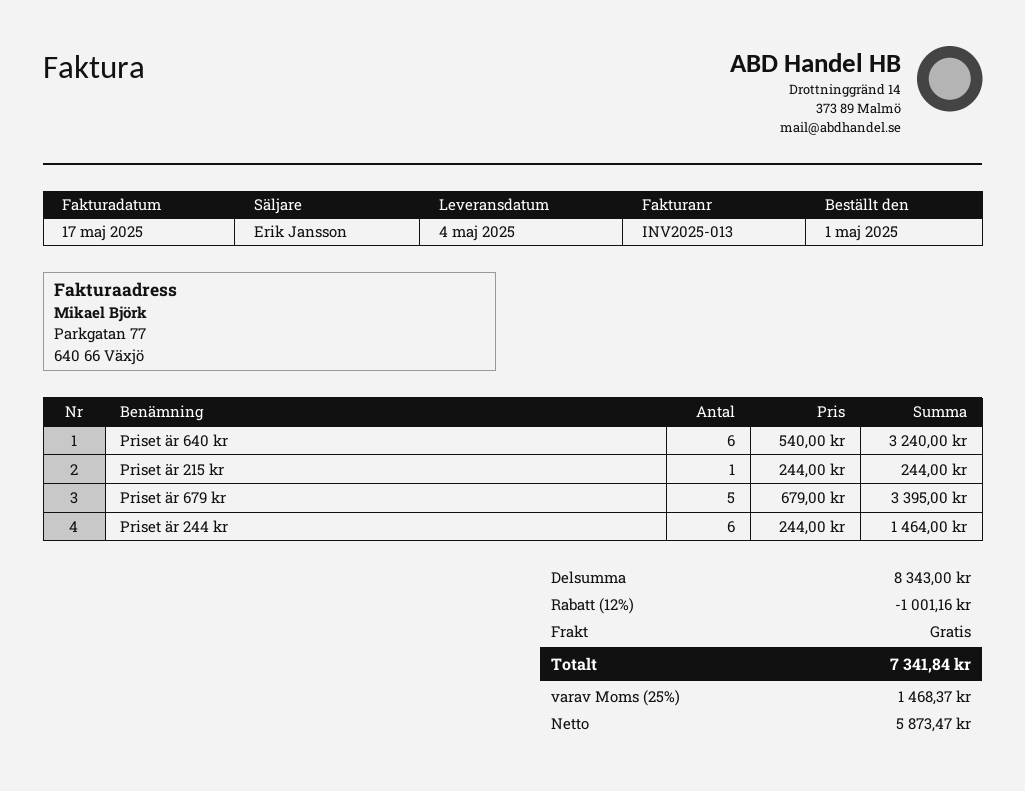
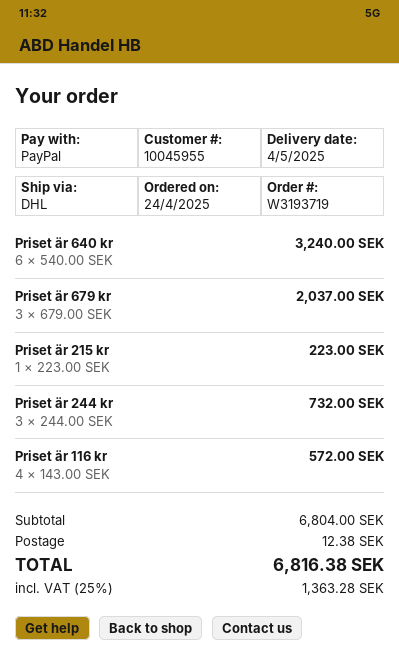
order date: 2025-05-01 -> 2025-04-24
Priset är 215 kr: 1 x 244.00 = 244.00 -> 1 x 223.00 = 223.00
Priset är 679 kr: 5 x 679.00 = 3395.00 -> 3 x 679.00 = 2037.00
Priset är 244 kr: 6 x 244.00 = 1464.00 -> 3 x 244.00 = 732.00
Priset är 116 kr: none -> 4 x 143.00 = 572.00
subtotal: 8343.00 -> 6804.00
discount: 12% = 1001.16 -> none
shipping: 0.00 -> 12.38
tax: 25% = 1468.37 -> 25% = 1363.28
total: 7341.84 -> 6816.38

